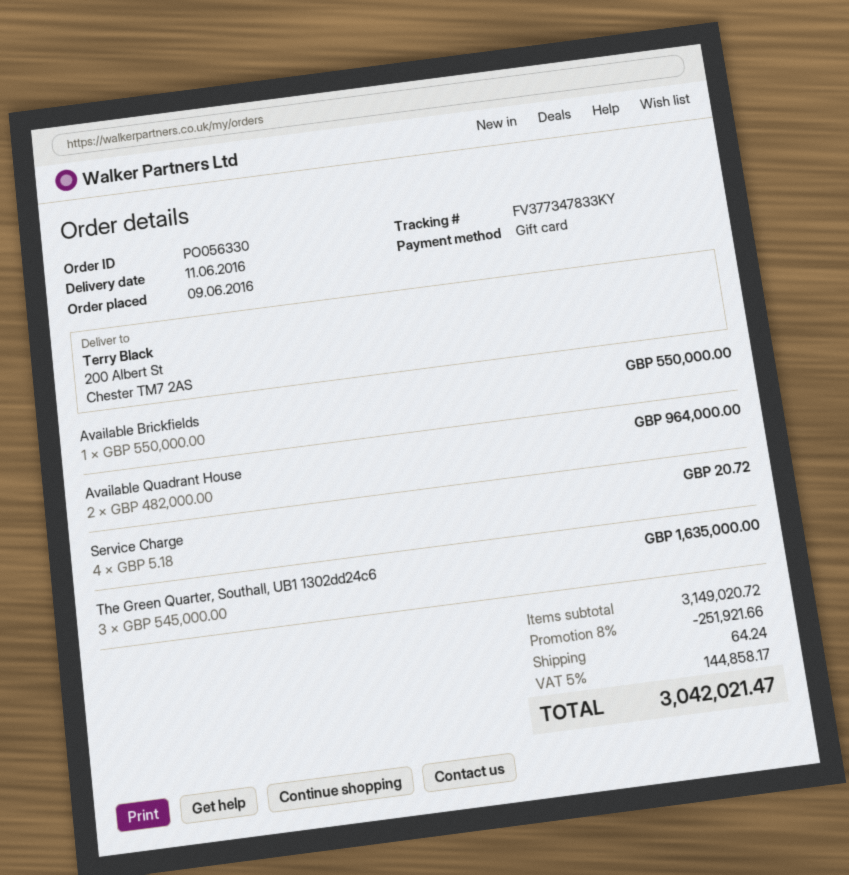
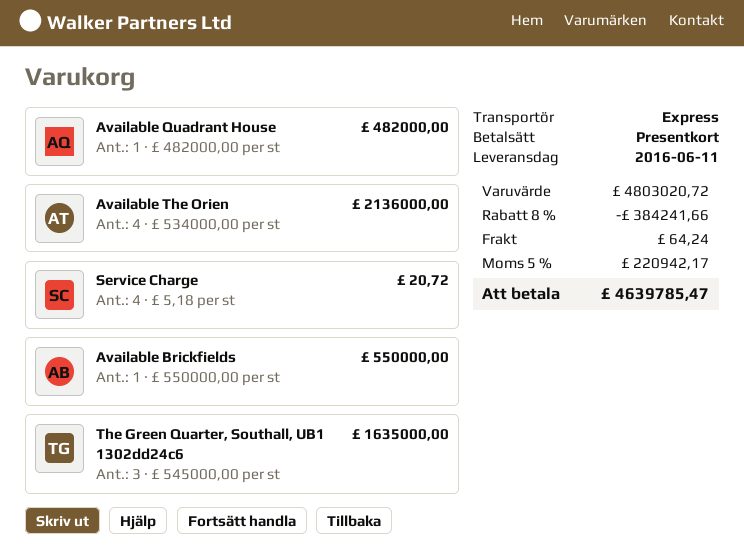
Available Quadrant House: 2 x 482000.00 = 964000.00 -> 1 x 482000.00 = 482000.00
Available The Orien: none -> 4 x 534000.00 = 2136000.00
subtotal: 3149020.72 -> 4803020.72
discount: 8% = 251921.66 -> 8% = 384241.66
tax: 5% = 144858.17 -> 5% = 220942.17
total: 3042021.47 -> 4639785.47

